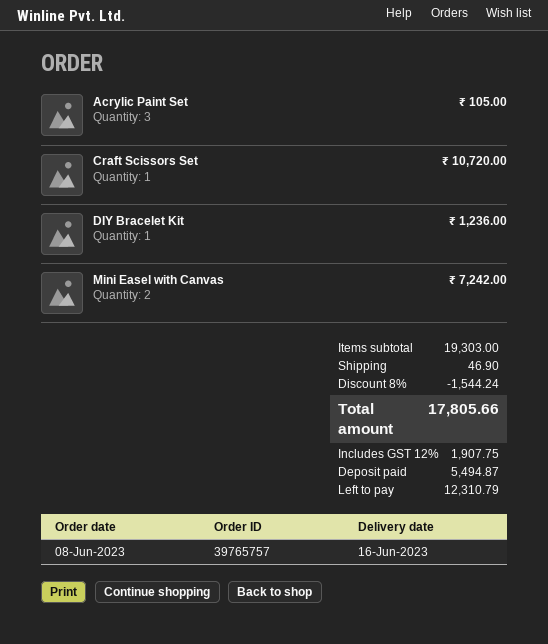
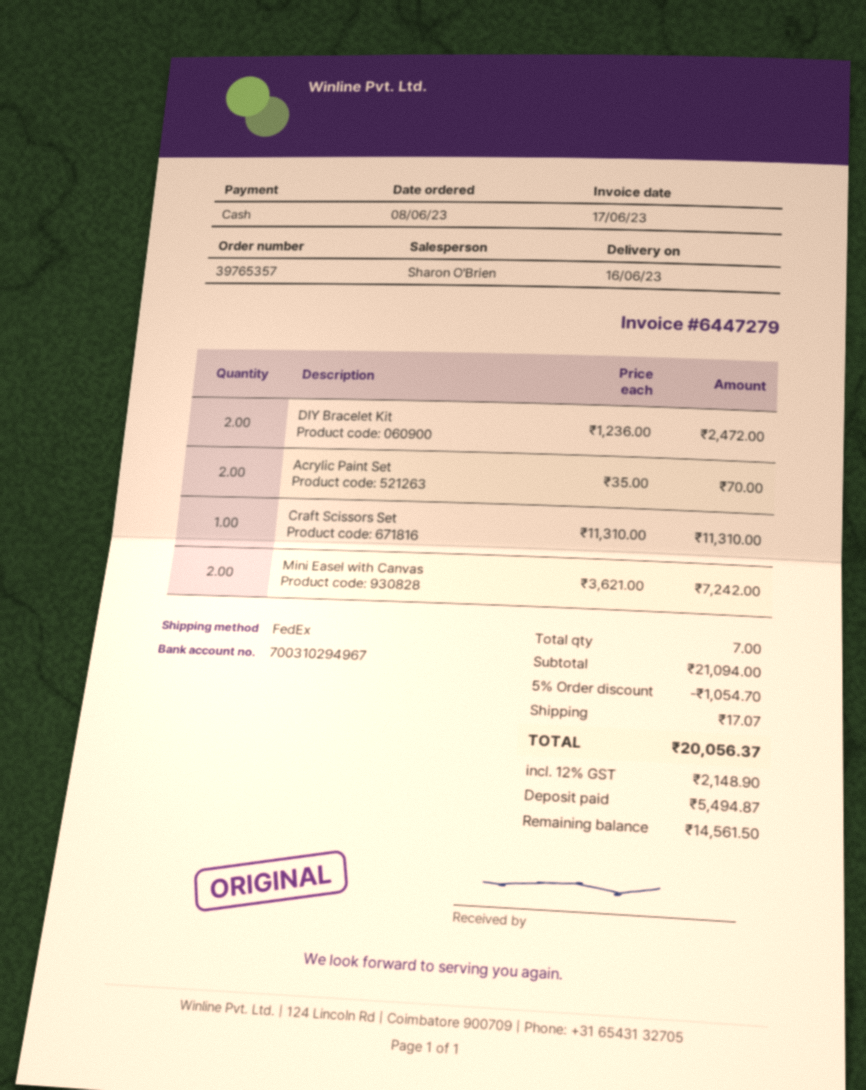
order number: 39765757 -> 39765357
Acrylic Paint Set: 3 for 105.00 -> 2 for 70.00
Craft Scissors Set: 1 for 10720.00 -> 1 for 11310.00
DIY Bracelet Kit: 1 for 1236.00 -> 2 for 2472.00
subtotal: 19303.00 -> 21094.00
discount: 8% = 1544.24 -> 5% = 1054.70
shipping: 46.90 -> 17.07
tax: 12% = 1907.75 -> 12% = 2148.90
total: 17805.66 -> 20056.37
balance: 12310.79 -> 14561.50

